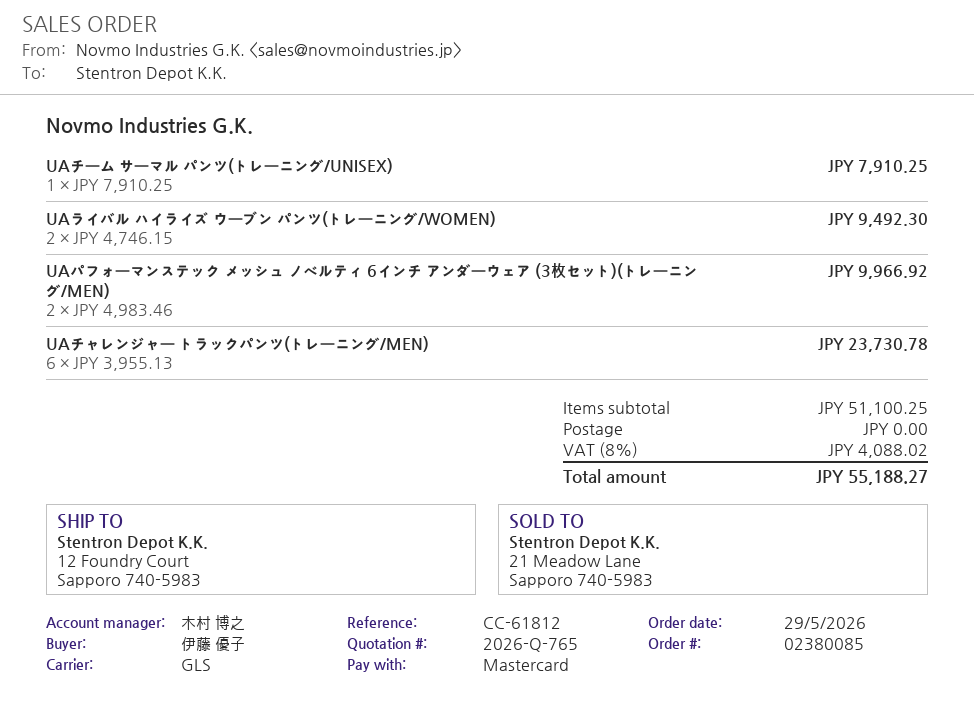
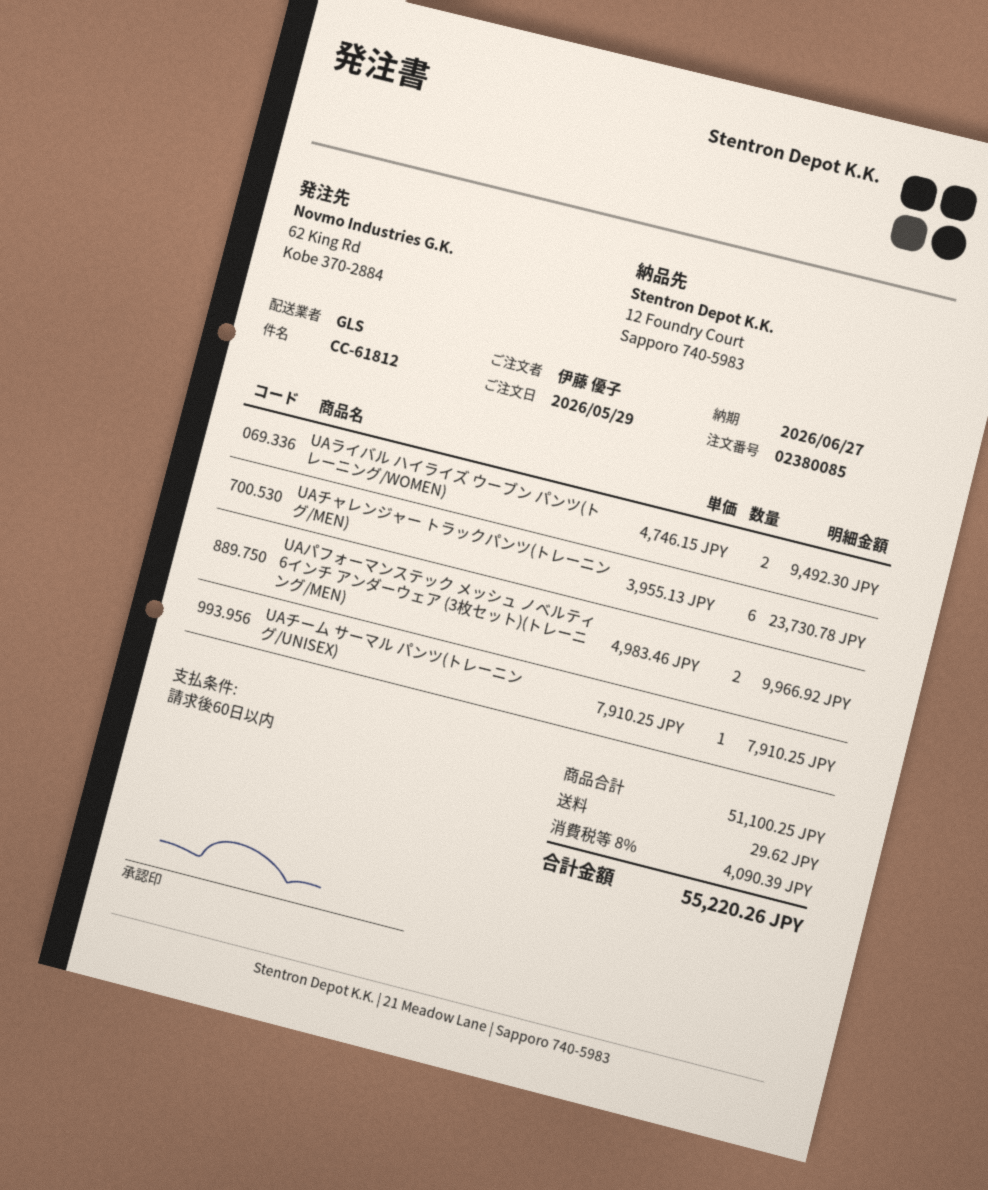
shipping: 0.00 -> 29.62
tax: 8% = 4088.02 -> 8% = 4090.39
total: 55188.27 -> 55220.26

